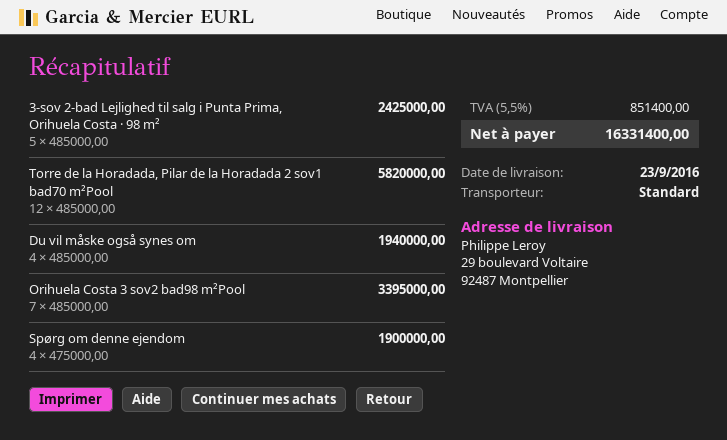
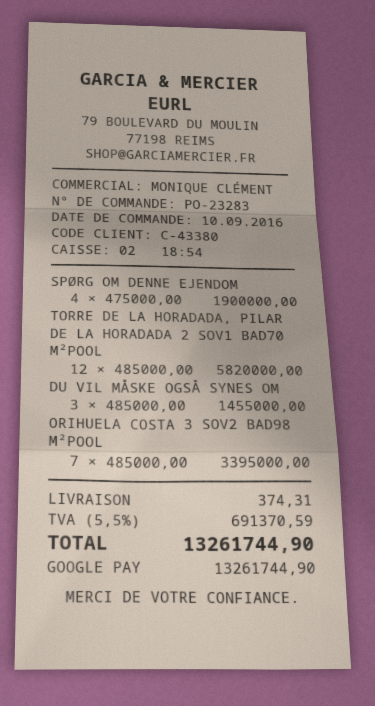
3-sov 2-bad Lejlighed til salg i Punta Prima, Orihuela Costa · 98 m²: 5 x 485000.00 = 2425000.00 -> none
Du vil måske også synes om: 4 x 485000.00 = 1940000.00 -> 3 x 485000.00 = 1455000.00
shipping: none -> 374.31
tax: 5.5% = 851400.00 -> 5.5% = 691370.59
total: 16331400.00 -> 13261744.90

